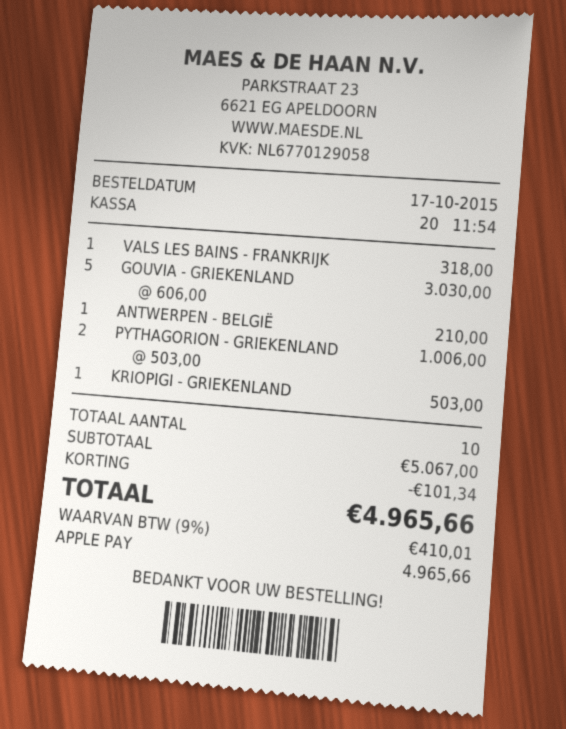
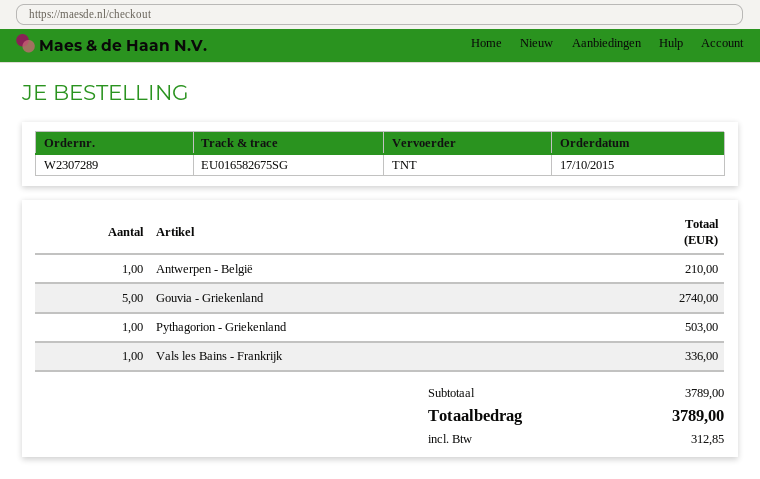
VALS LES BAINS - FRANKRIJK: 1 for 318.00 -> 1 for 336.00
GOUVIA - GRIEKENLAND: 5 for 3030.00 -> 5 for 2740.00
PYTHAGORION - GRIEKENLAND: 2 for 1006.00 -> 1 for 503.00
KRIOPIGI - GRIEKENLAND: 1 for 503.00 -> none
subtotal: 5067.00 -> 3789.00
discount: 101.34 -> none
tax: 410.01 -> 312.85
total: 4965.66 -> 3789.00

